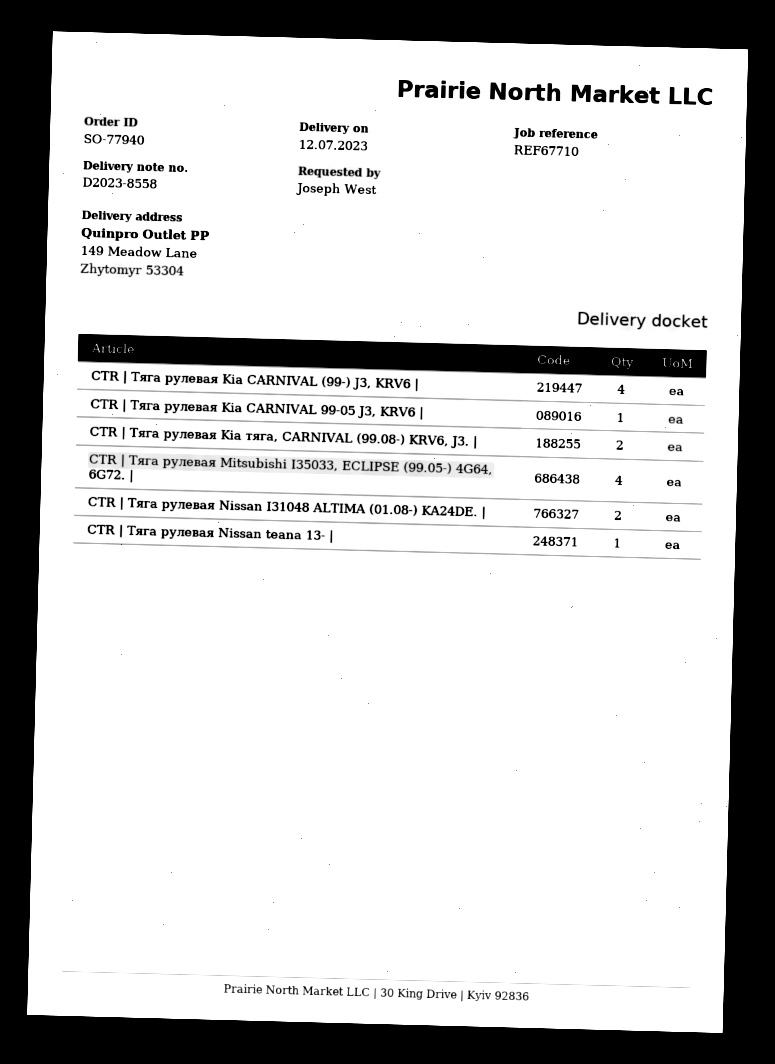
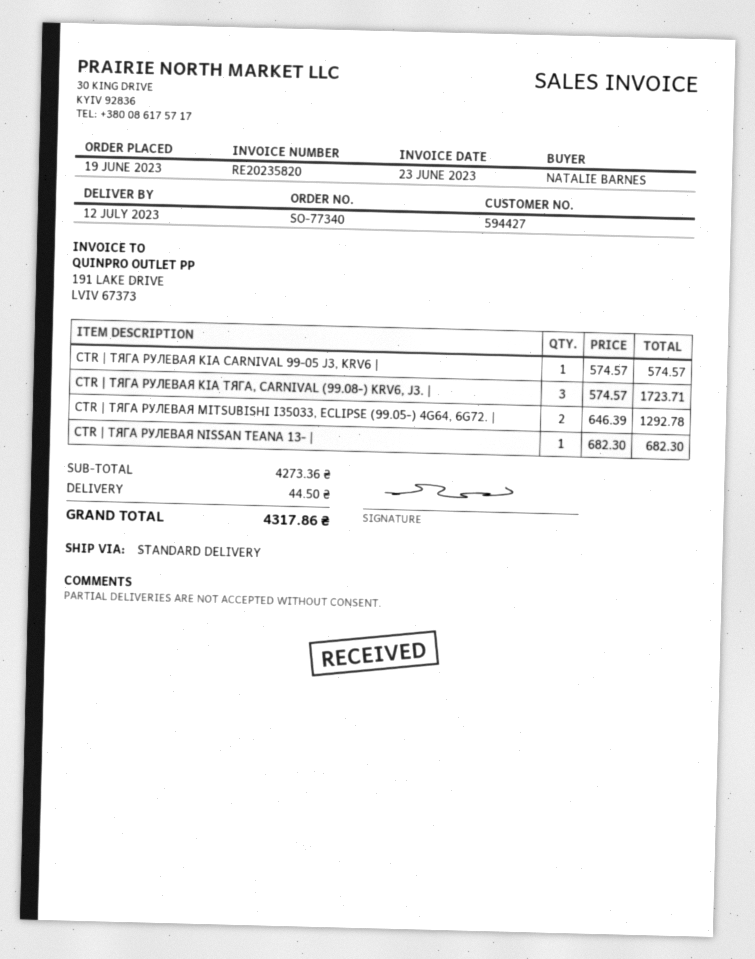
order number: SO-77940 -> SO-77340
ordered by: Joseph West -> NATALIE BARNES
CTR | Тяга рулевая Kia CARNIVAL (99-) J3, KRV6 |: 4 -> none
CTR | Тяга рулевая Kia тяга, CARNIVAL (99.08-) KRV6, J3. |: 2 -> 3
CTR | Тяга рулевая Mitsubishi I35033, ECLIPSE (99.05-) 4G64, 6G72. |: 4 -> 2
CTR | Тяга рулевая Nissan I31048 ALTIMA (01.08-) KA24DE. |: 2 -> none

